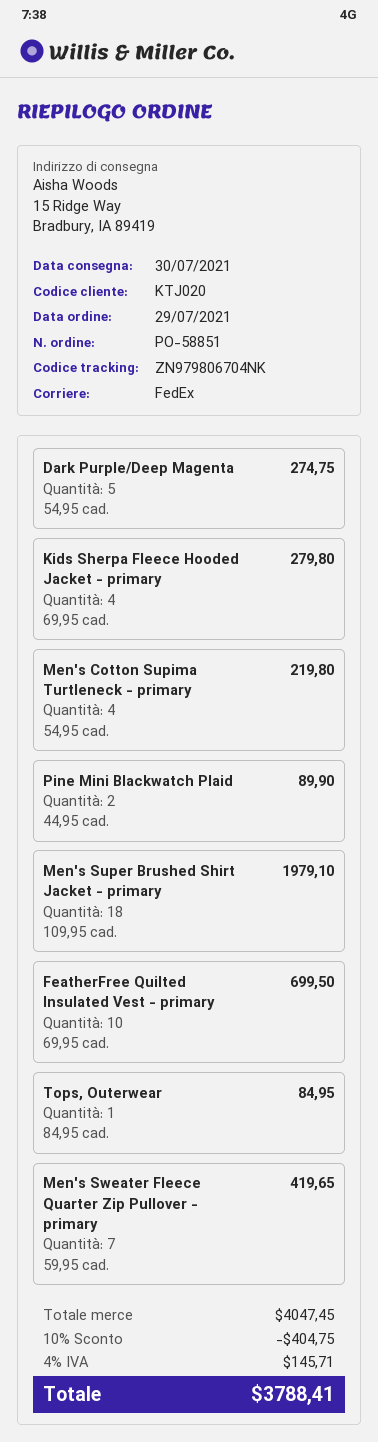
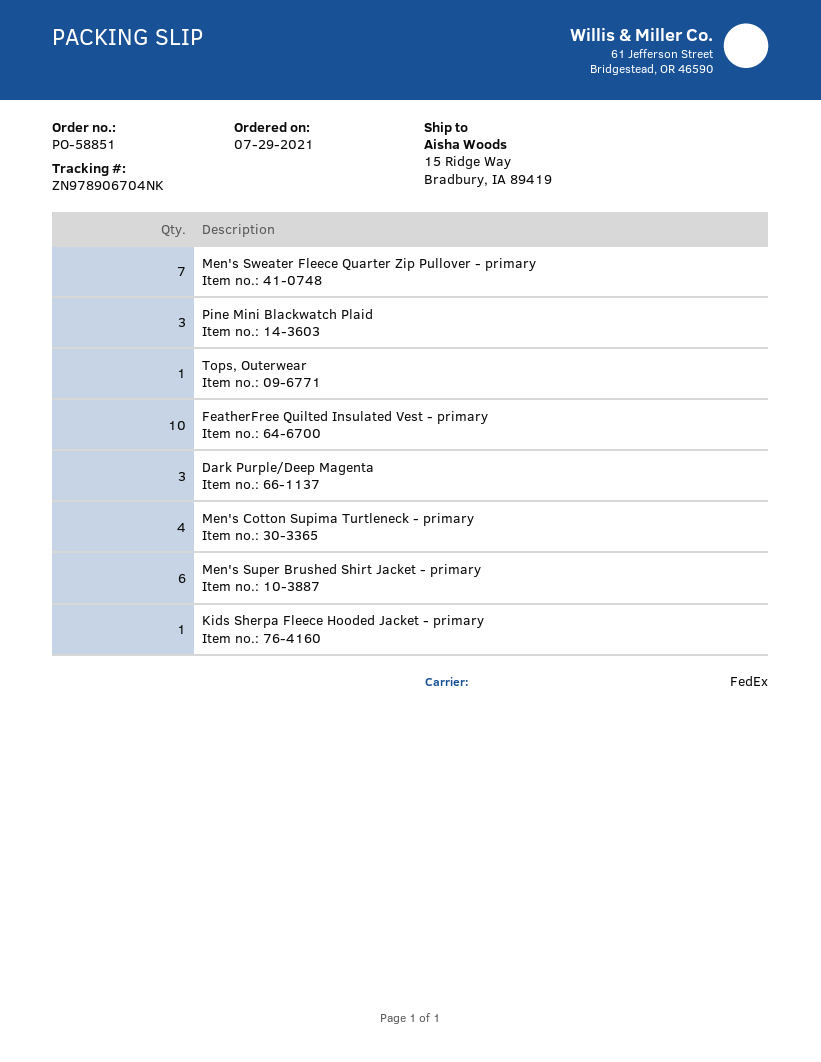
tracking number: ZN979806704NK -> ZN978906704NK
Dark Purple/Deep Magenta: 5 -> 3
Kids Sherpa Fleece Hooded Jacket - primary: 4 -> 1
Pine Mini Blackwatch Plaid: 2 -> 3
Men's Super Brushed Shirt Jacket - primary: 18 -> 6

